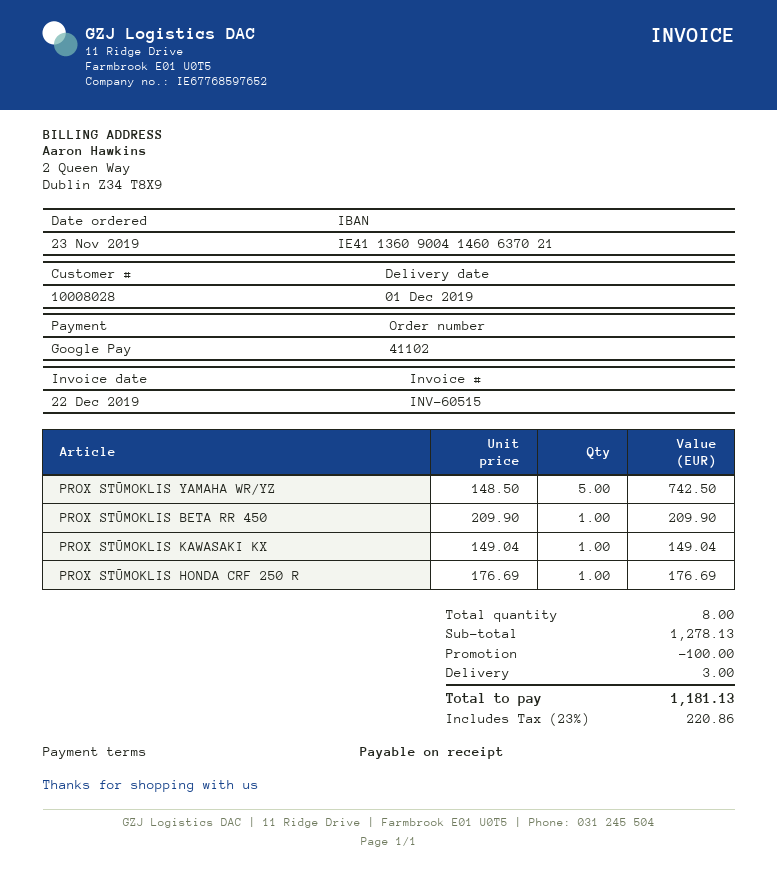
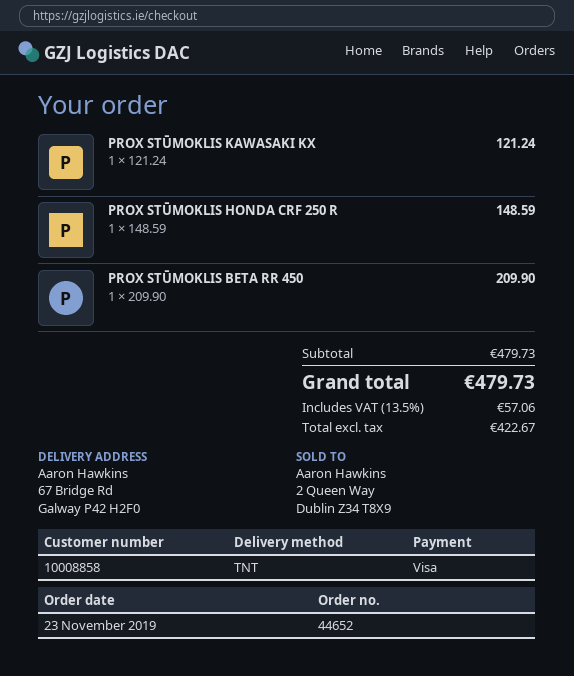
order number: 41102 -> 44652
customer number: 10008028 -> 10008858
payment method: Google Pay -> Visa
PROX STŪMOKLIS YAMAHA WR/YZ: 5 x 148.50 = 742.50 -> none
PROX STŪMOKLIS KAWASAKI KX: 1 x 149.04 = 149.04 -> 1 x 121.24 = 121.24
PROX STŪMOKLIS HONDA CRF 250 R: 1 x 176.69 = 176.69 -> 1 x 148.59 = 148.59
subtotal: 1278.13 -> 479.73
discount: 100.00 -> none
shipping: 3.00 -> none
tax: 23% = 220.86 -> 13.5% = 57.06
total: 1181.13 -> 479.73

